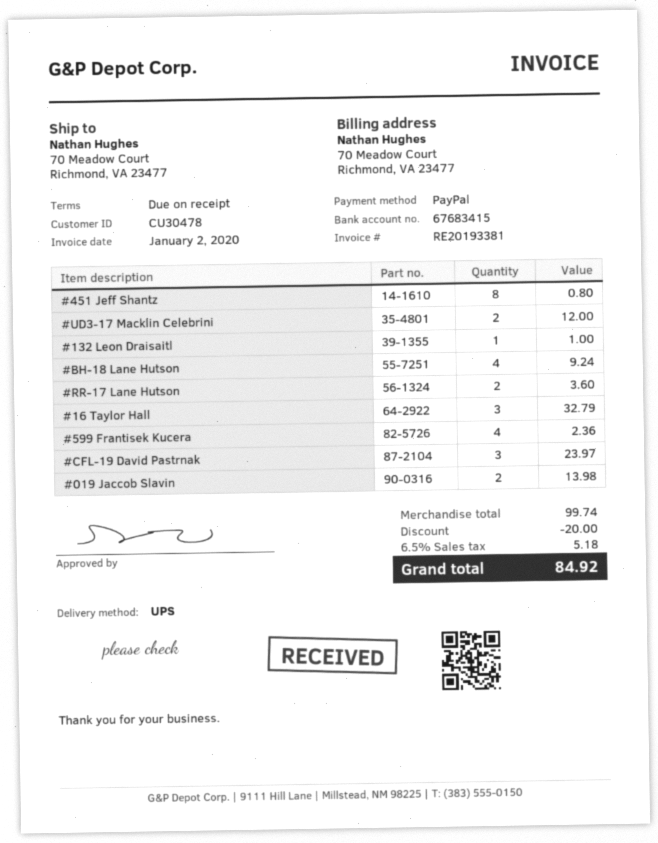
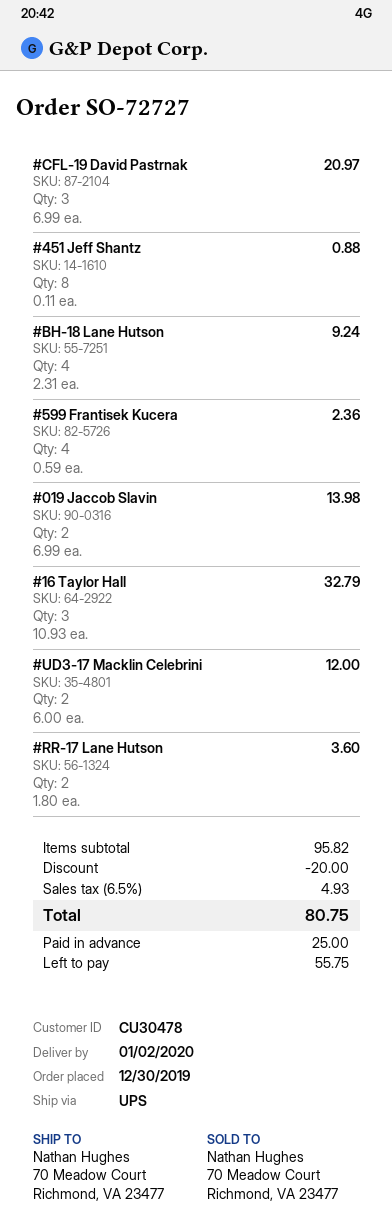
#451 Jeff Shantz: 8 for 0.80 -> 8 for 0.88
#132 Leon Draisaitl: 1 for 1.00 -> none
#CFL-19 David Pastrnak: 3 for 23.97 -> 3 for 20.97
subtotal: 99.74 -> 95.82
tax: 6.5% = 5.18 -> 6.5% = 4.93
total: 84.92 -> 80.75

